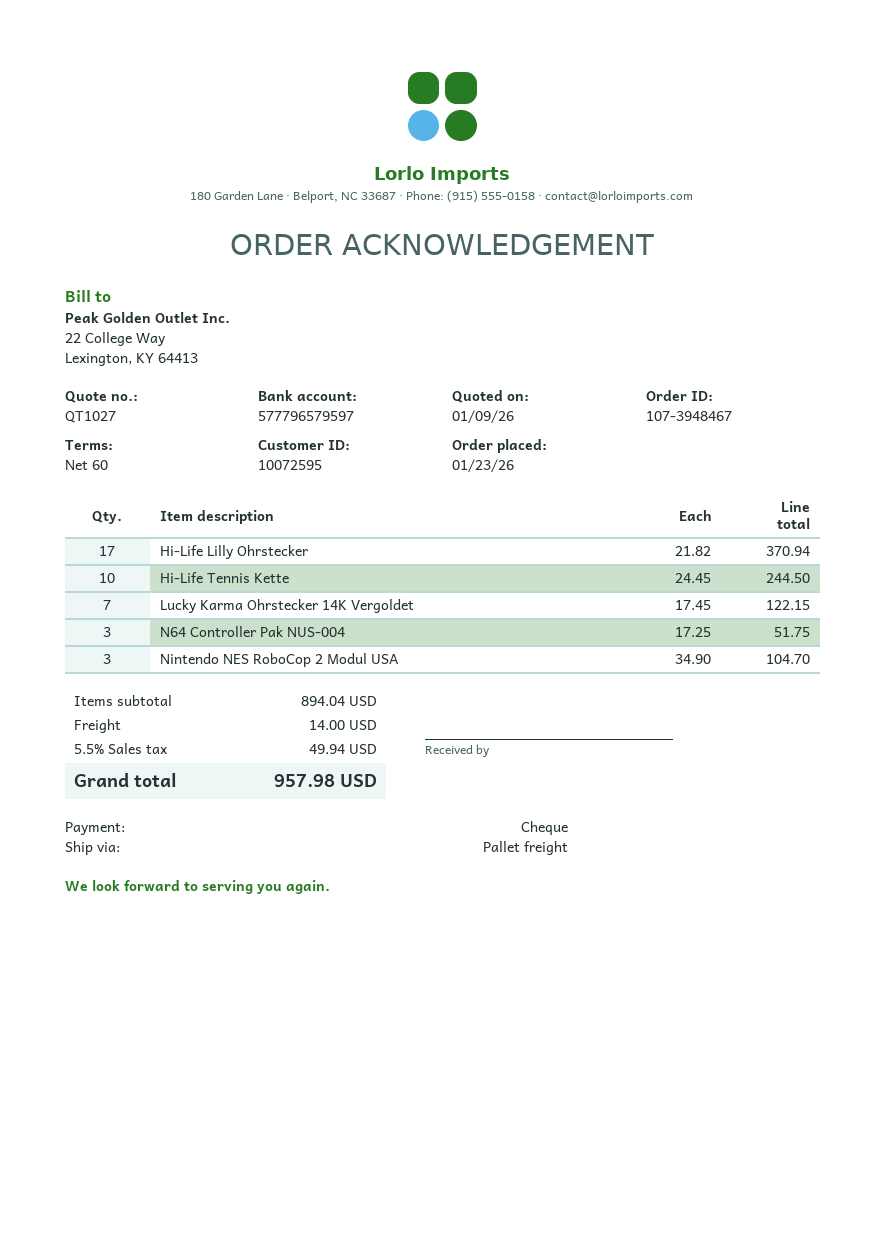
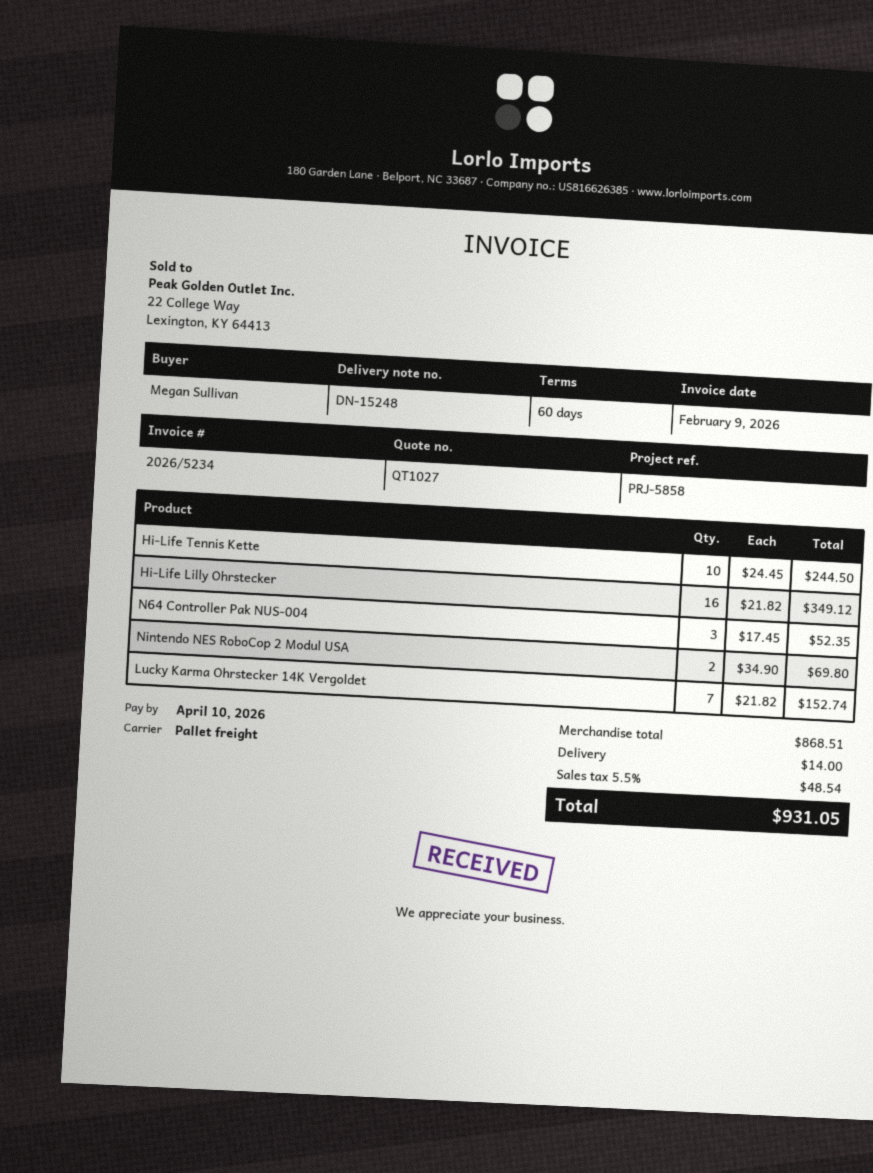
Hi-Life Lilly Ohrstecker: 17 x 21.82 = 370.94 -> 16 x 21.82 = 349.12
Lucky Karma Ohrstecker 14K Vergoldet: 7 x 17.45 = 122.15 -> 7 x 21.82 = 152.74
N64 Controller Pak NUS-004: 3 x 17.25 = 51.75 -> 3 x 17.45 = 52.35
Nintendo NES RoboCop 2 Modul USA: 3 x 34.90 = 104.70 -> 2 x 34.90 = 69.80
subtotal: 894.04 -> 868.51
tax: 5.5% = 49.94 -> 5.5% = 48.54
total: 957.98 -> 931.05

